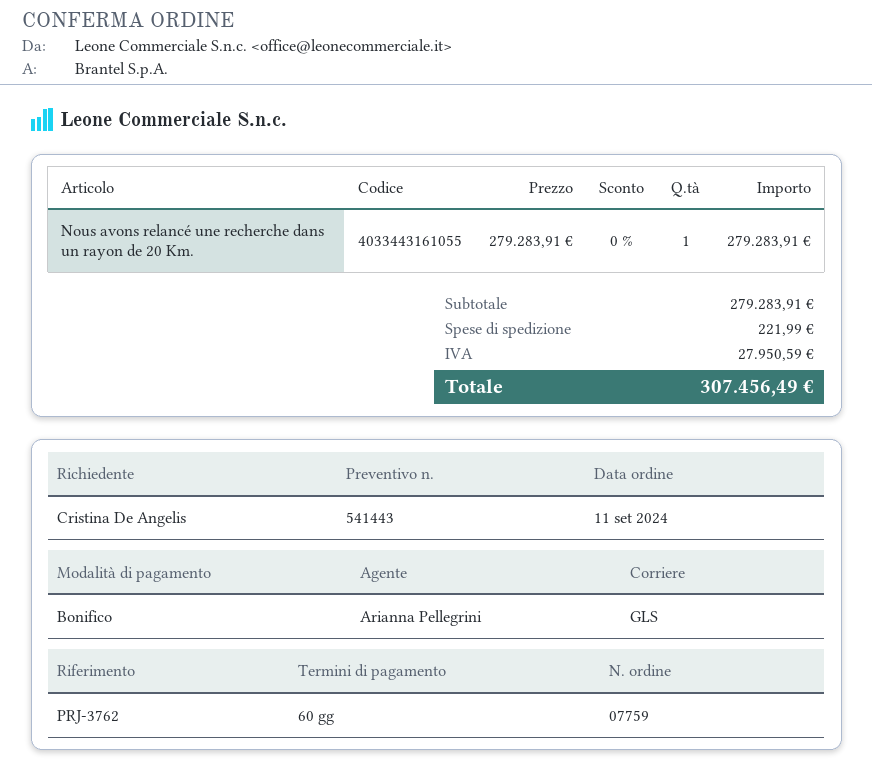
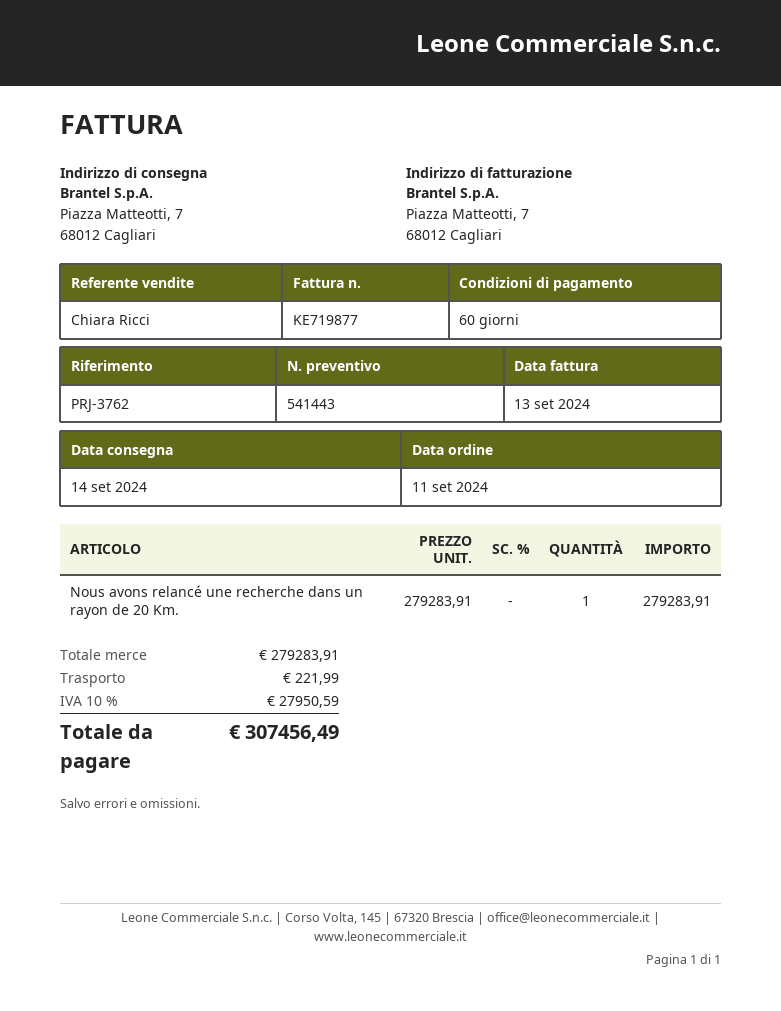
sales rep: Arianna Pellegrini -> Chiara Ricci

